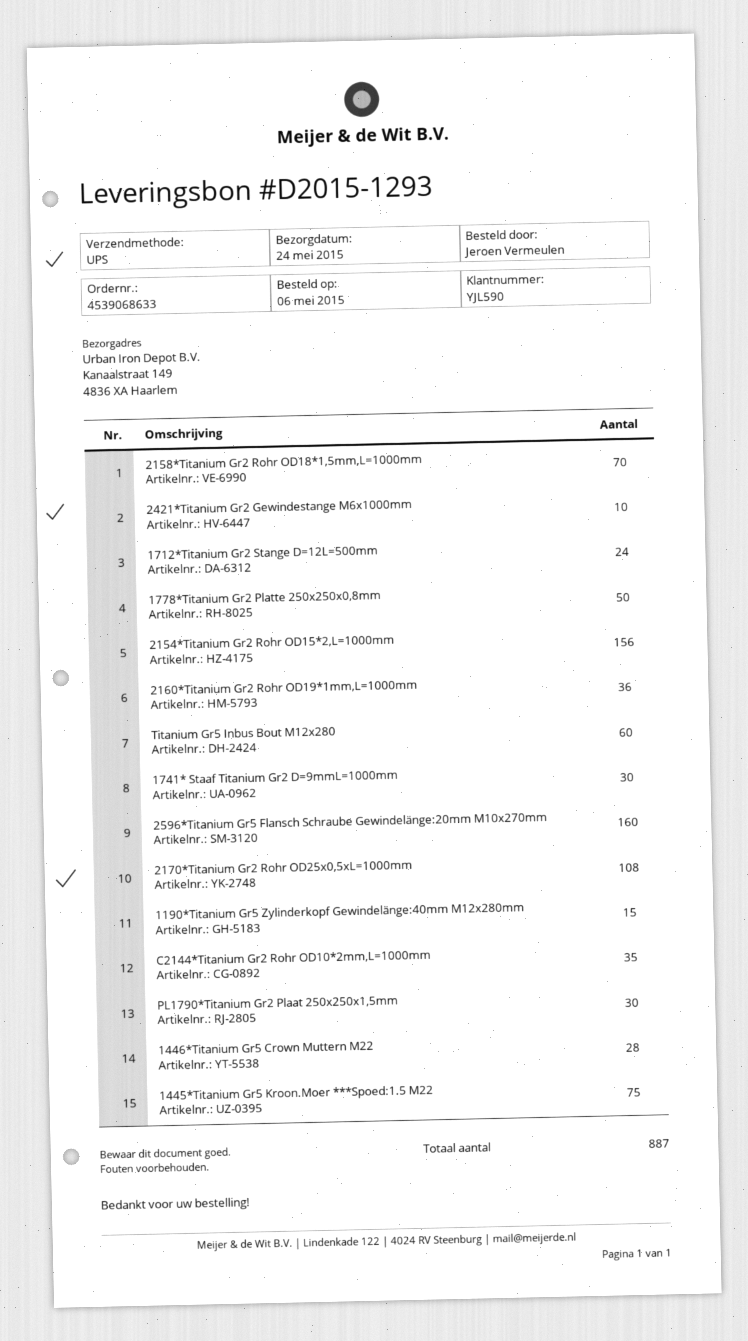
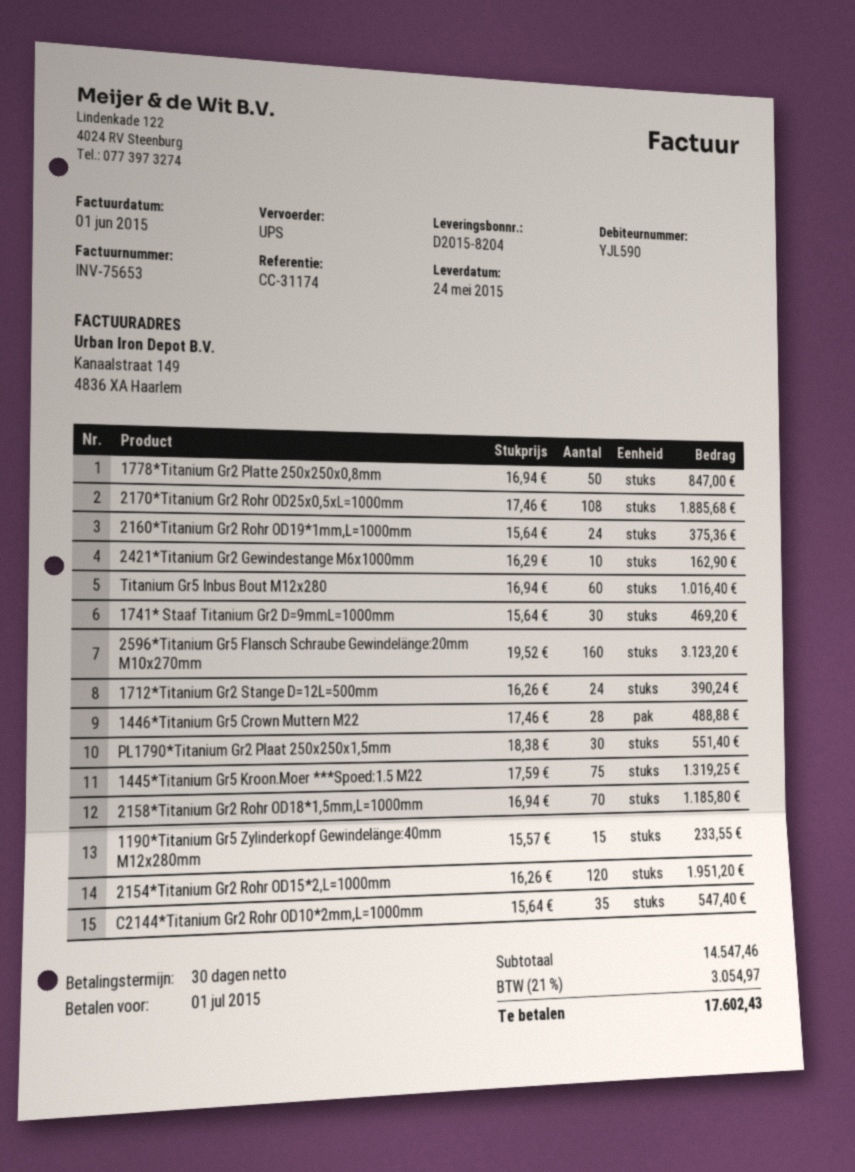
delivery note number: D2015-1293 -> D2015-8204
2154*Titanium Gr2 Rohr OD15*2,L=1000mm: 156 -> 120
2160*Titanium Gr2 Rohr OD19*1mm,L=1000mm: 36 -> 24

